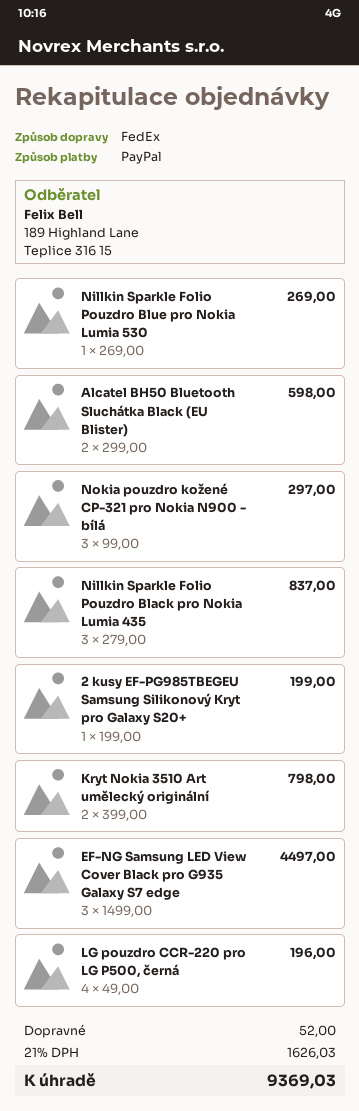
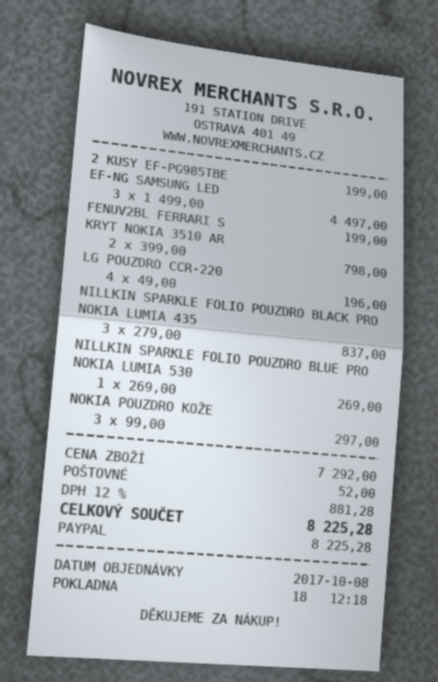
Alcatel BH50 Bluetooth Sluchátka Black (EU Blister): 2 x 299.00 = 598.00 -> none
FENUV2BL FERRARI S: none -> 1 x 199.00 = 199.00
tax: 21% = 1626.03 -> 12% = 881.28
total: 9369.03 -> 8225.28

